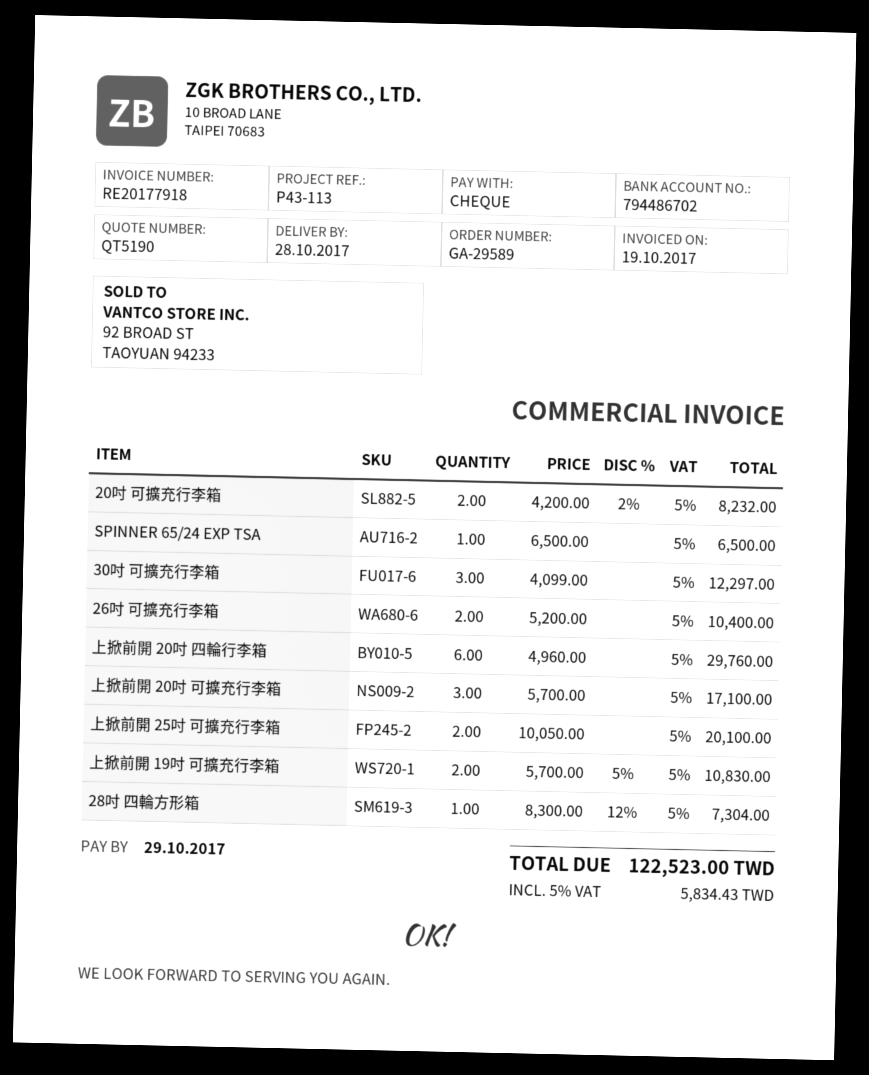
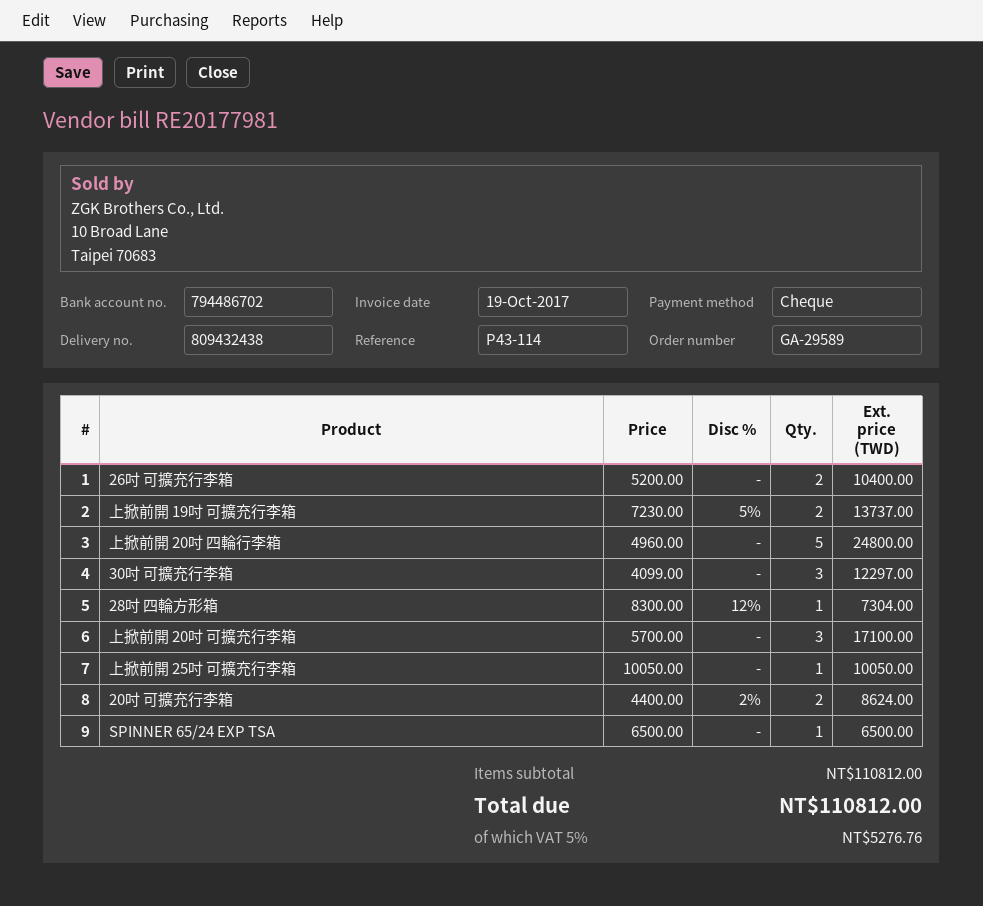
invoice number: RE20177918 -> RE20177981
reference: P43-113 -> P43-114
20吋 可擴充行李箱: 2 x 4200.00 - 2% = 8232.00 -> 2 x 4400.00 - 2% = 8624.00
上掀前開 20吋 四輪行李箱: 6 x 4960.00 = 29760.00 -> 5 x 4960.00 = 24800.00
上掀前開 25吋 可擴充行李箱: 2 x 10050.00 = 20100.00 -> 1 x 10050.00 = 10050.00
上掀前開 19吋 可擴充行李箱: 2 x 5700.00 - 5% = 10830.00 -> 2 x 7230.00 - 5% = 13737.00
tax: 5% = 5834.43 -> 5% = 5276.76
total: 122523.00 -> 110812.00

